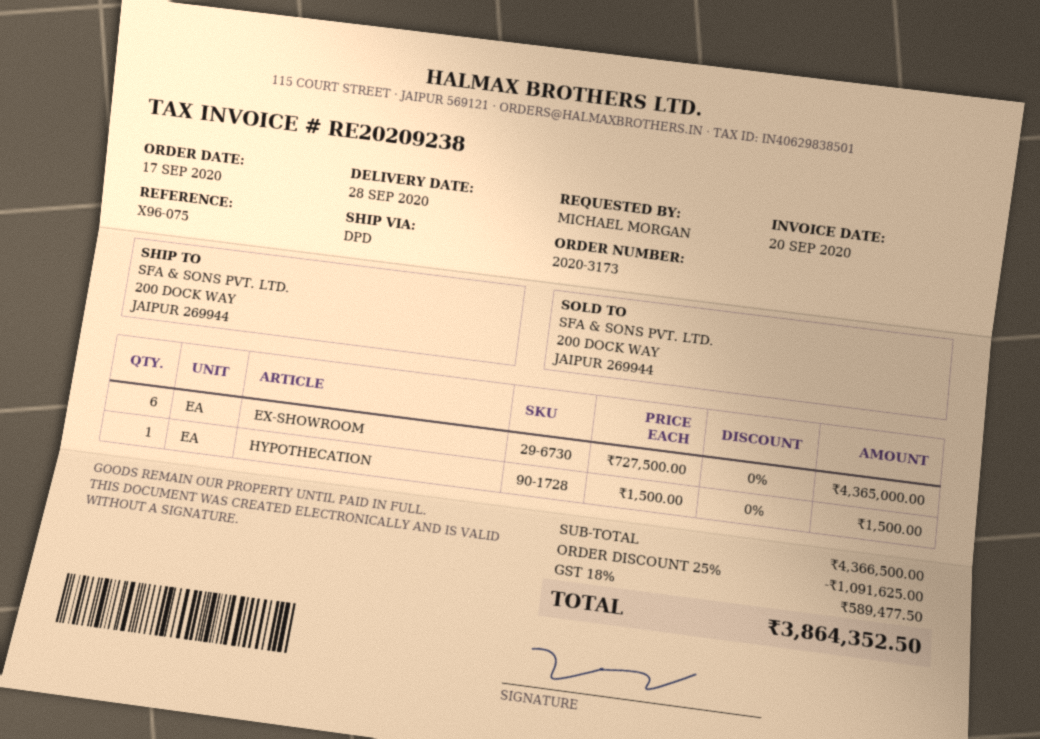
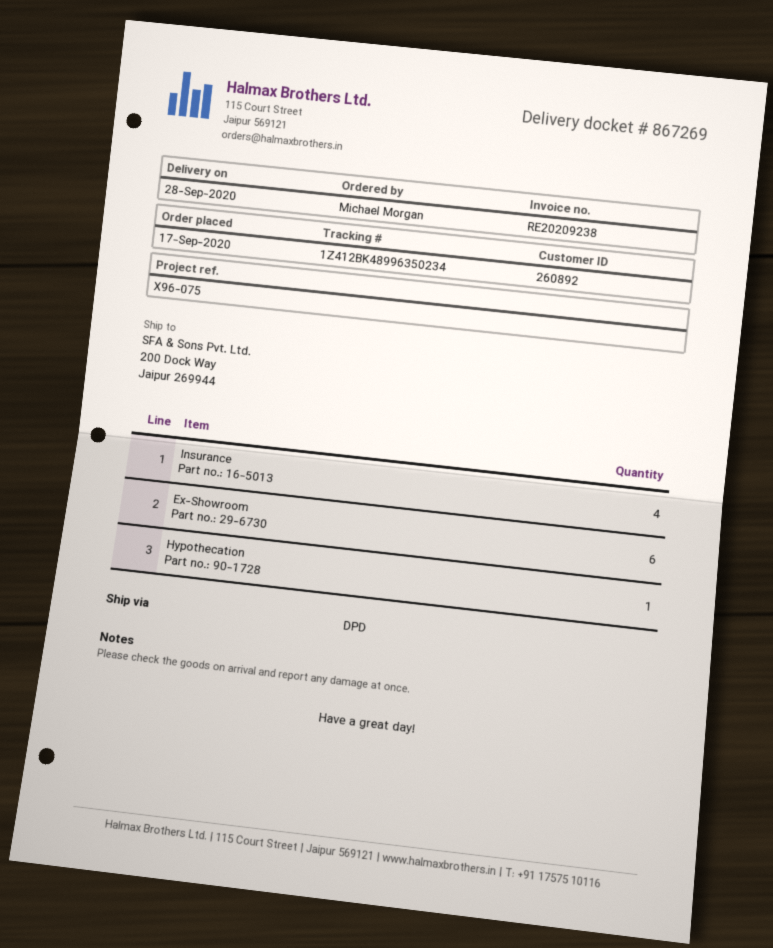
Insurance: none -> 4

